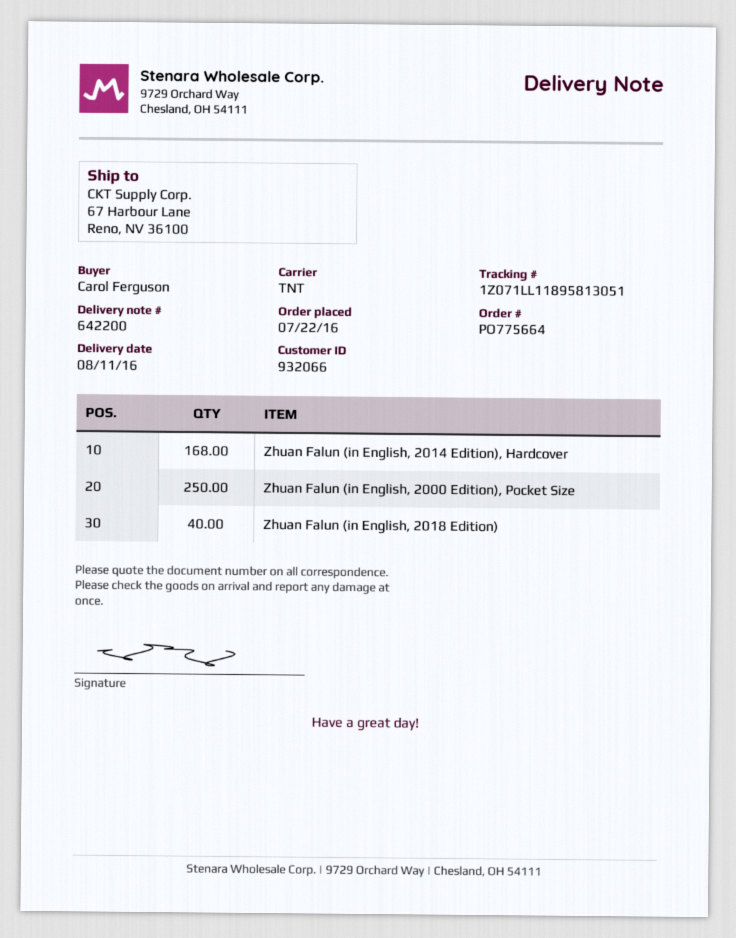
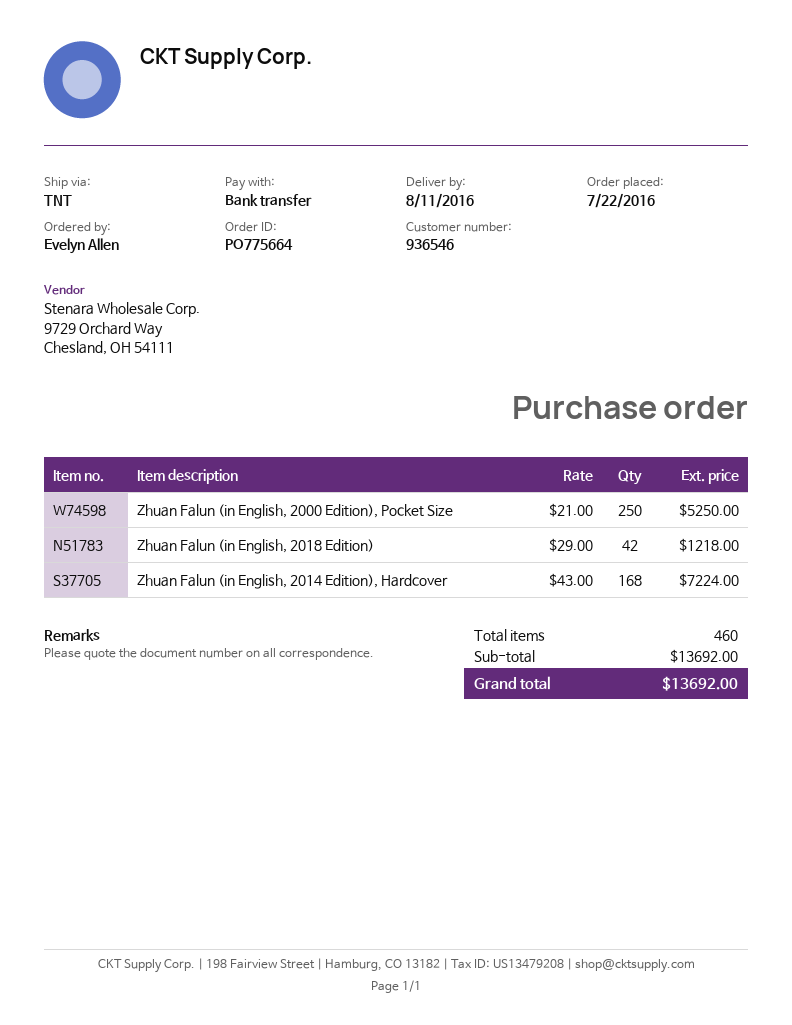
customer number: 932066 -> 936546
ordered by: Carol Ferguson -> Evelyn Allen
Zhuan Falun (in English, 2018 Edition): 40 -> 42

